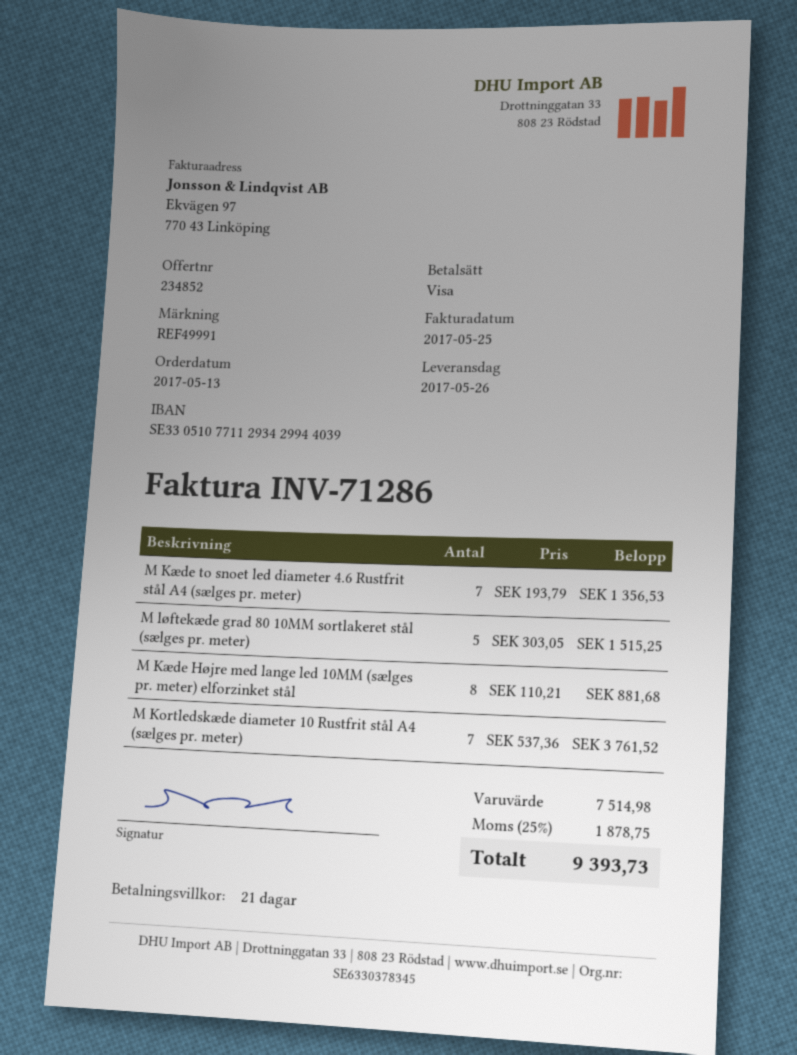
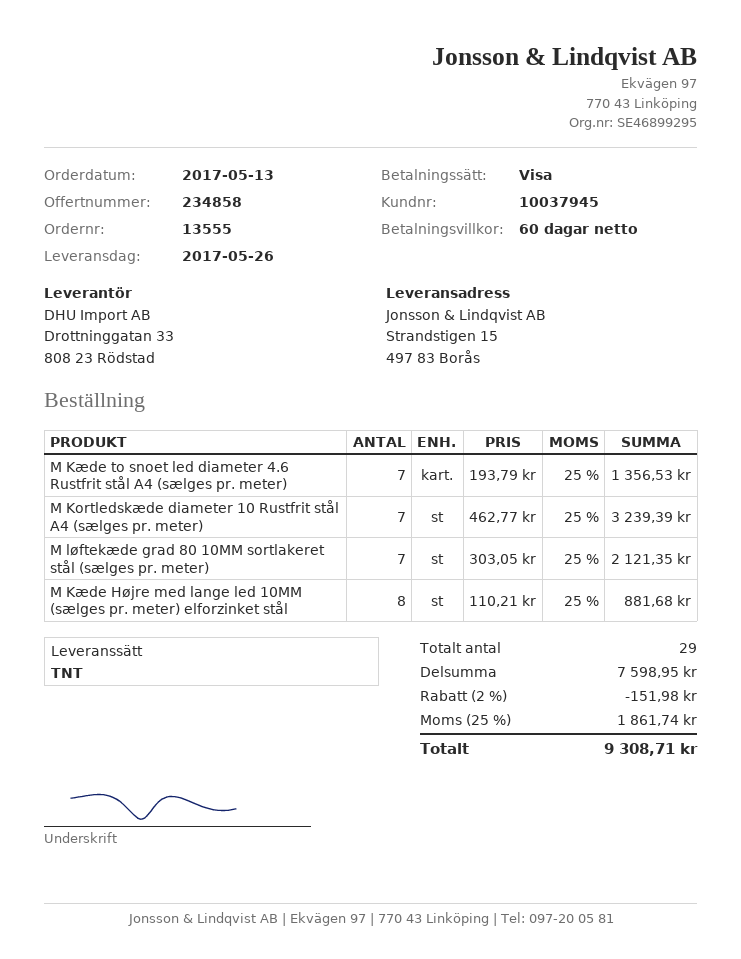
quote number: 234852 -> 234858
payment terms: 21 days -> 60 days
M løftekæde grad 80 10MM sortlakeret stål (sælges pr. meter): 5 x 303.05 = 1515.25 -> 7 x 303.05 = 2121.35
M Kortledskæde diameter 10 Rustfrit stål A4 (sælges pr. meter): 7 x 537.36 = 3761.52 -> 7 x 462.77 = 3239.39
subtotal: 7514.98 -> 7598.95
discount: none -> 2% = 151.98
tax: 25% = 1878.75 -> 25% = 1861.74
total: 9393.73 -> 9308.71

